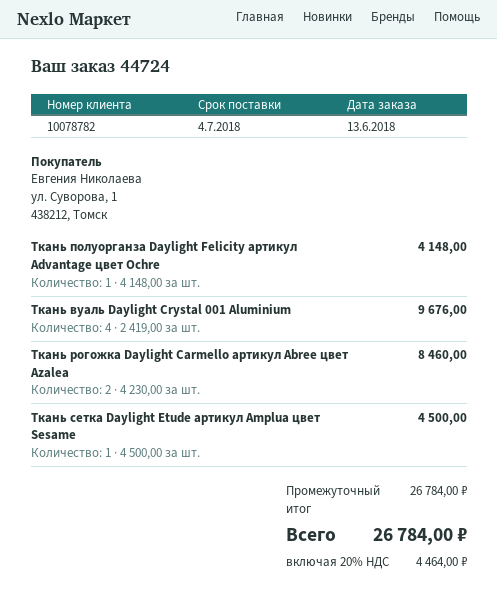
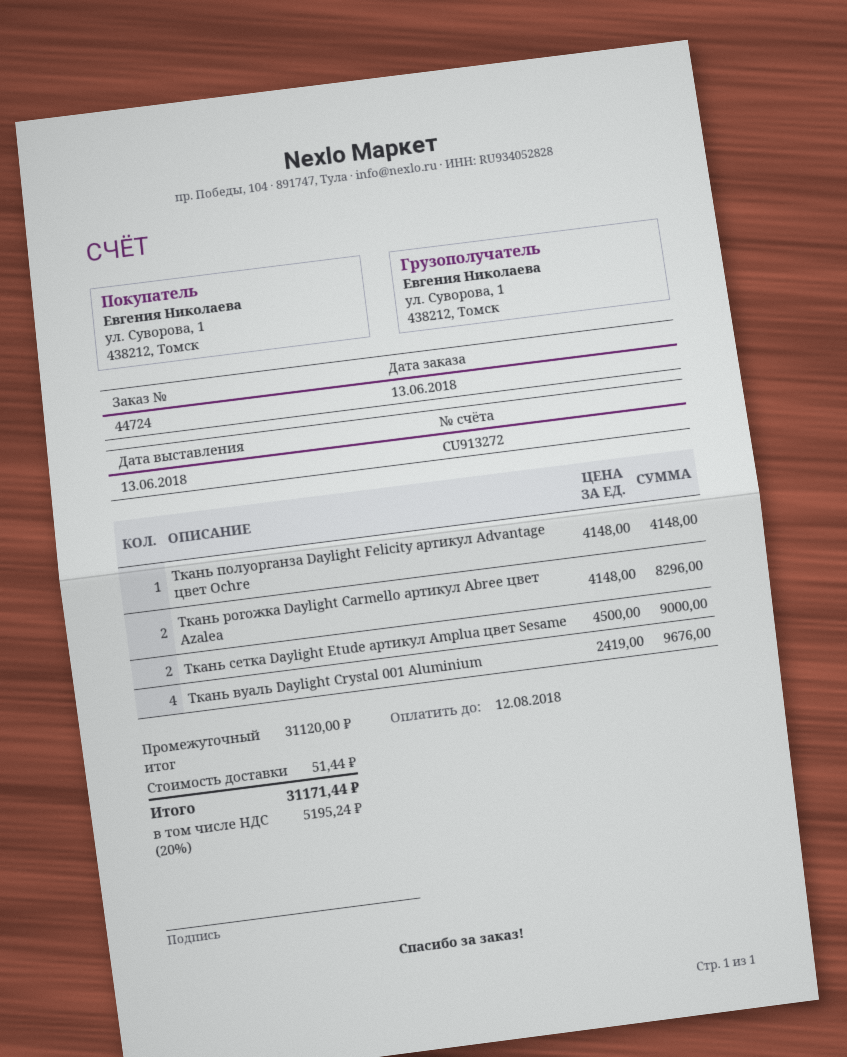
Ткань рогожка Daylight Carmello артикул Abree цвет Azalea: 2 x 4230.00 = 8460.00 -> 2 x 4148.00 = 8296.00
Ткань сетка Daylight Etude артикул Amplua цвет Sesame: 1 x 4500.00 = 4500.00 -> 2 x 4500.00 = 9000.00
subtotal: 26784.00 -> 31120.00
shipping: none -> 51.44
tax: 20% = 4464.00 -> 20% = 5195.24
total: 26784.00 -> 31171.44

